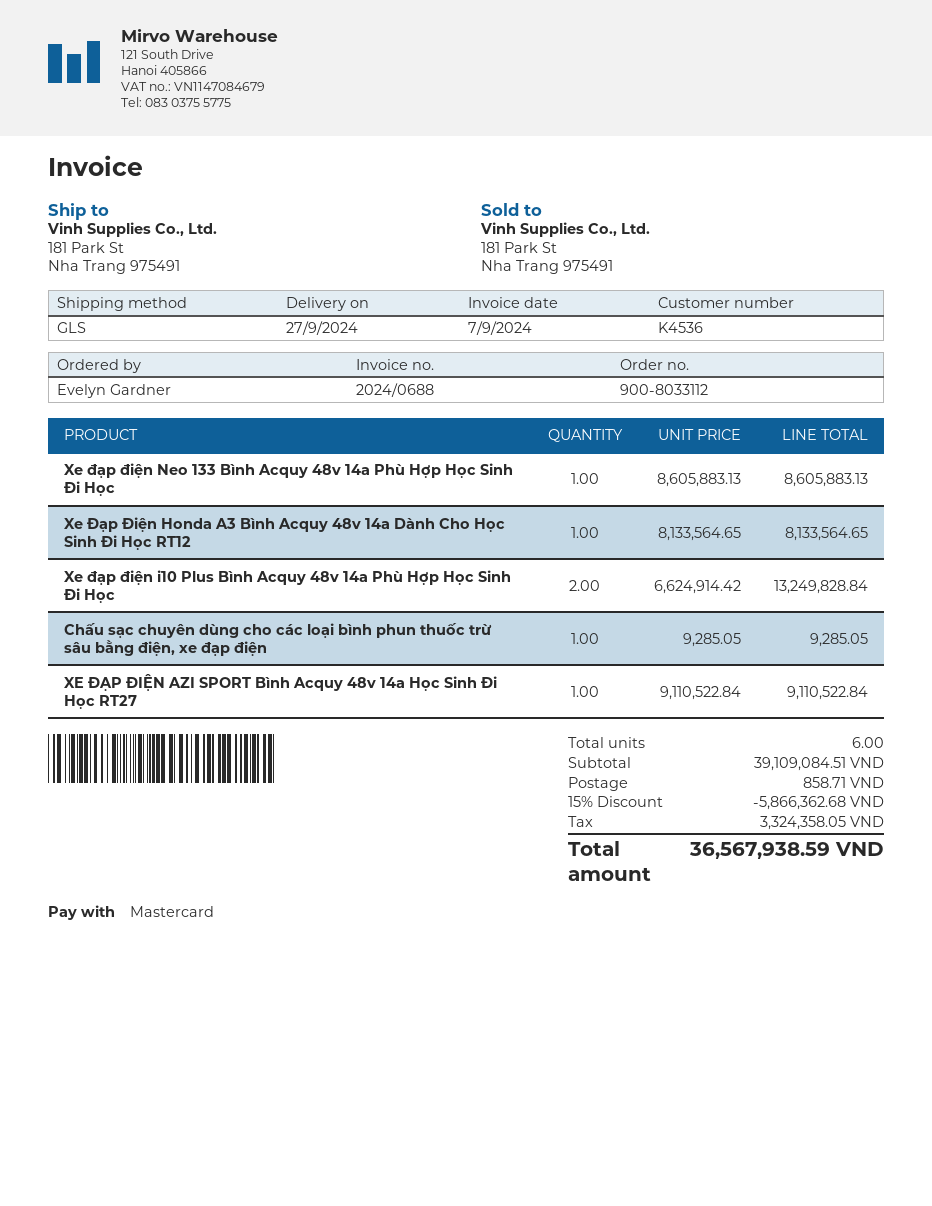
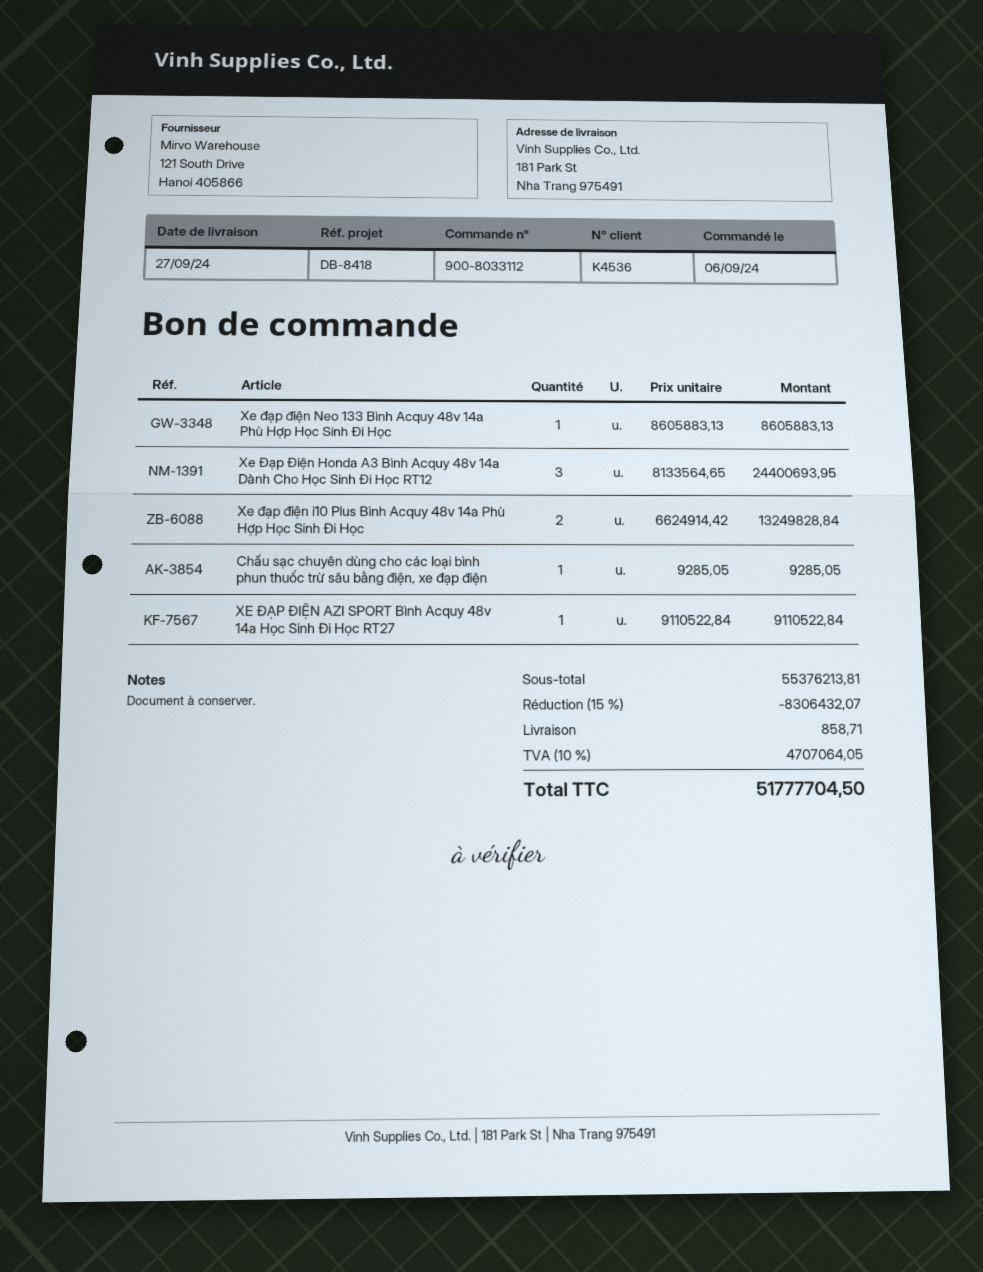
Xe Đạp Điện Honda A3 Bình Acquy 48v 14a Dành Cho Học Sinh Đi Học RT12: 1 x 8133564.65 = 8133564.65 -> 3 x 8133564.65 = 24400693.95
subtotal: 39109084.51 -> 55376213.81
discount: 15% = 5866362.68 -> 15% = 8306432.07
tax: 3324358.05 -> 4707064.05
total: 36567938.59 -> 51777704.50

